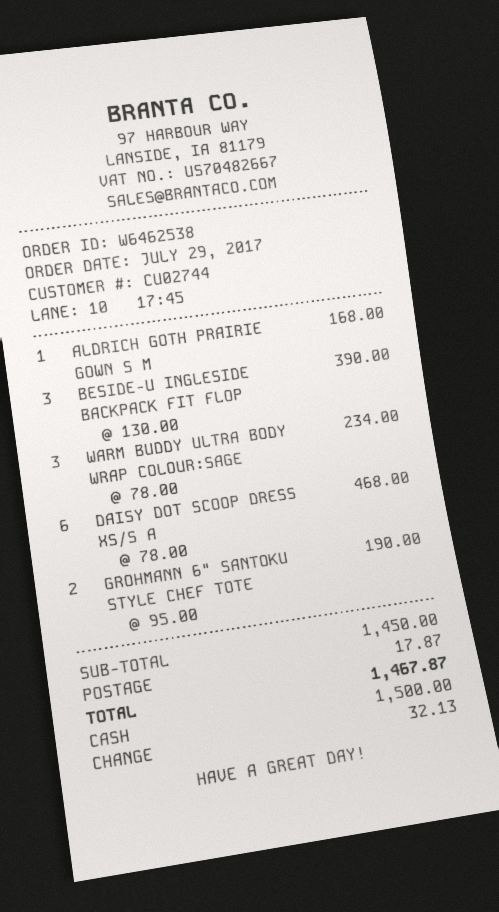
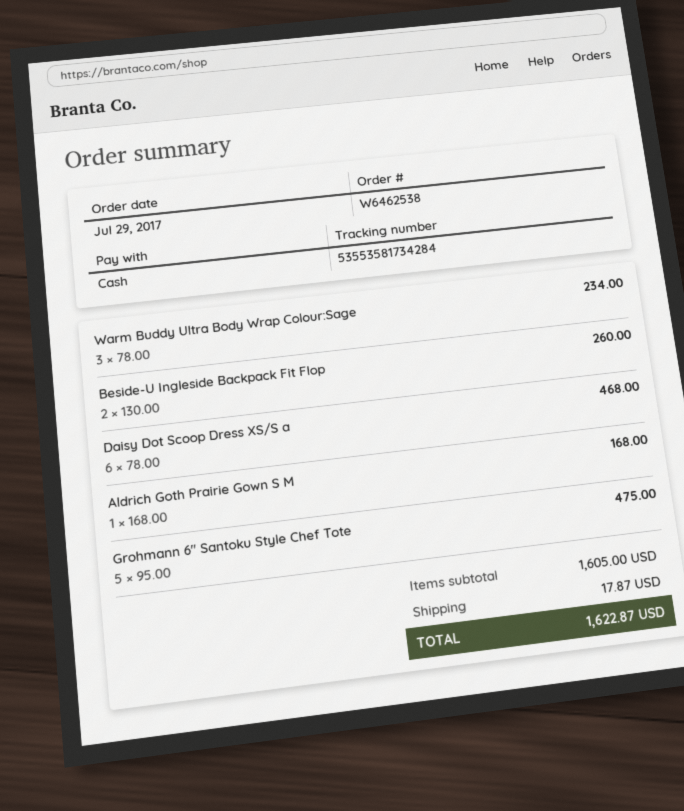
BESIDE-U INGLESIDE BACKPACK FIT FLOP: 3 x 130.00 = 390.00 -> 2 x 130.00 = 260.00
GROHMANN 6" SANTOKU STYLE CHEF TOTE: 2 x 95.00 = 190.00 -> 5 x 95.00 = 475.00
subtotal: 1450.00 -> 1605.00
total: 1467.87 -> 1622.87

